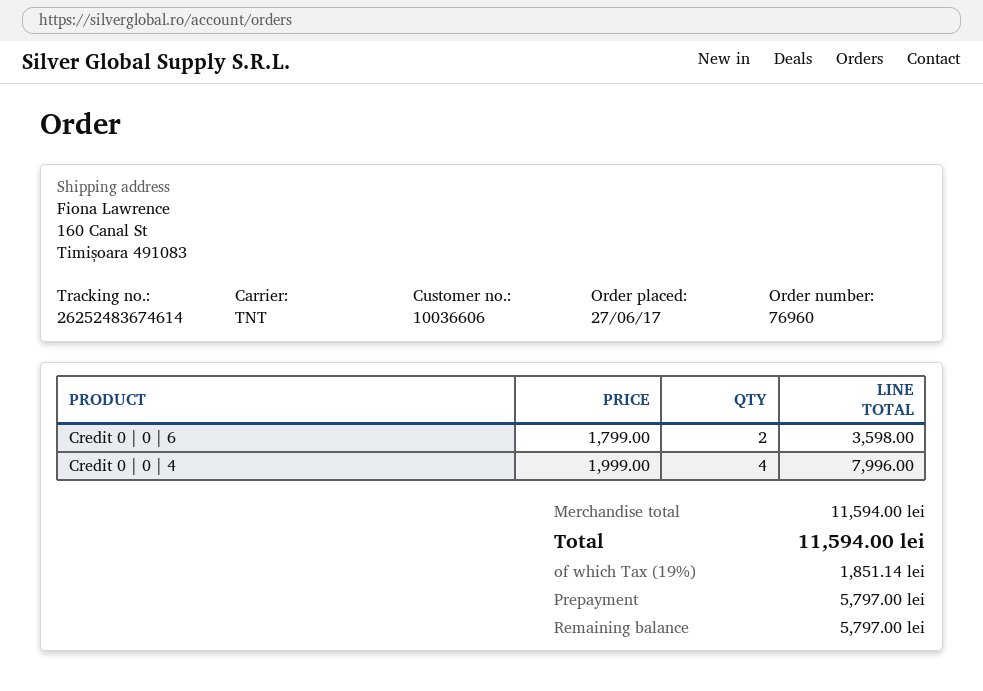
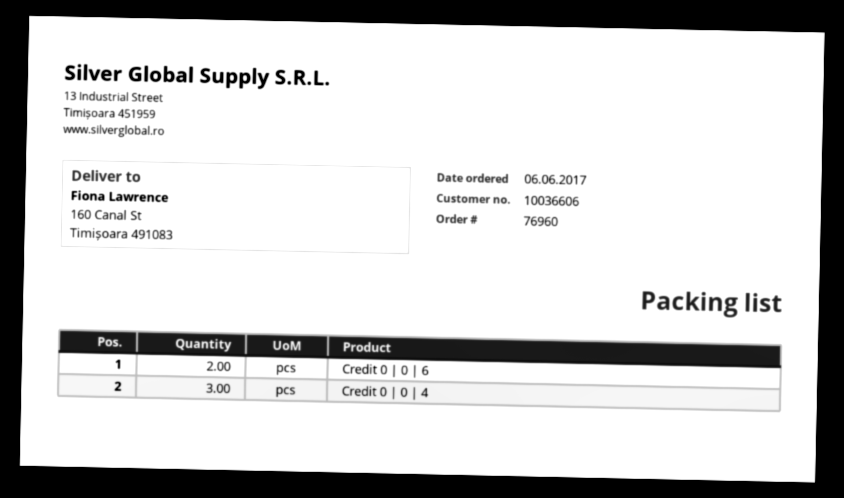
order date: 2017-06-27 -> 2017-06-06
Credit 0 | 0 | 4: 4 -> 3

